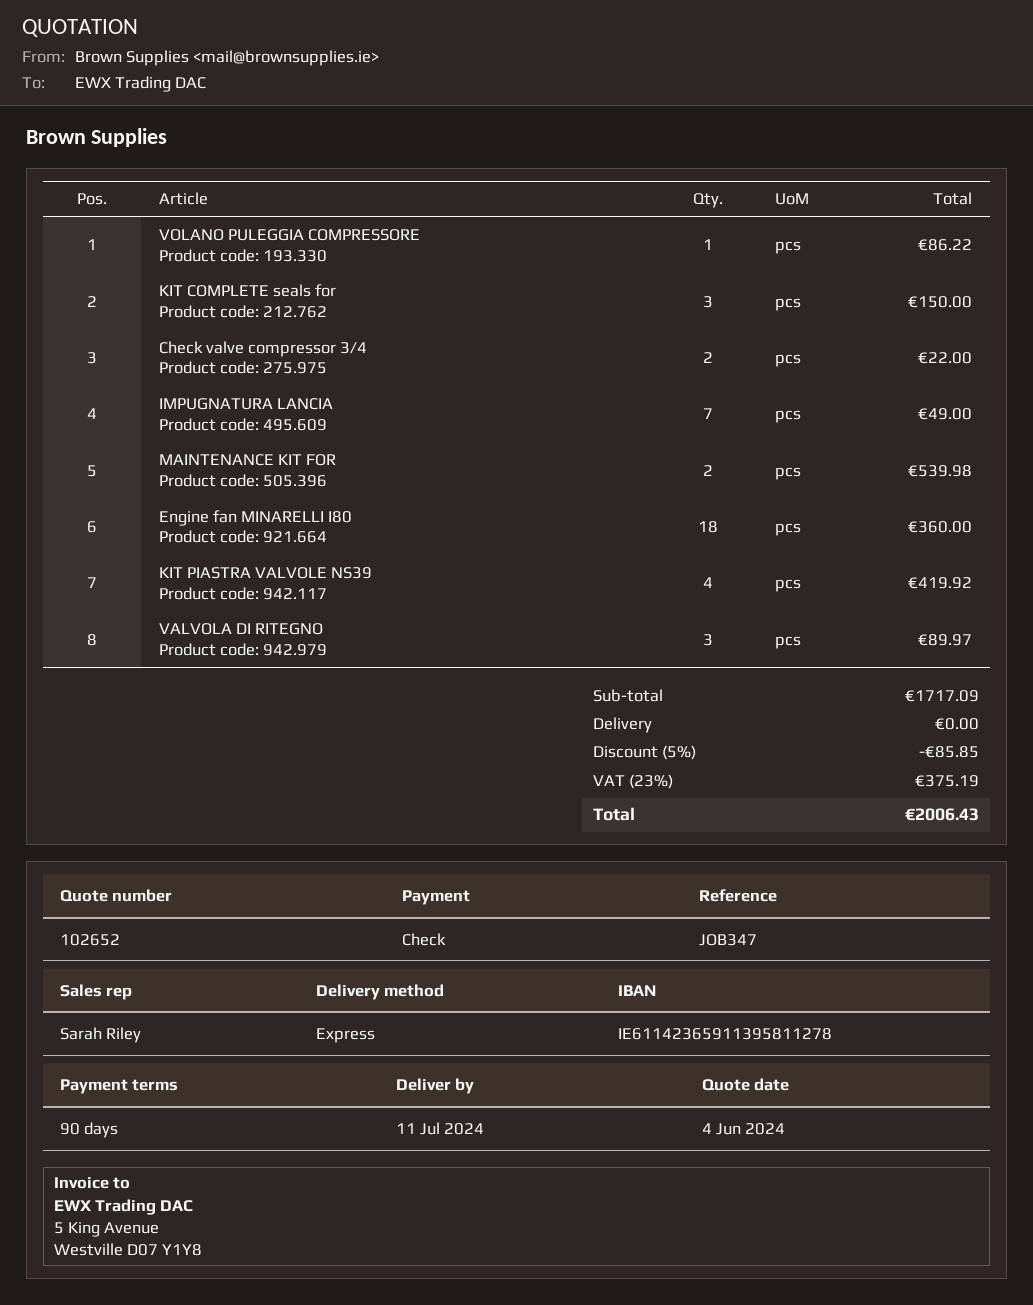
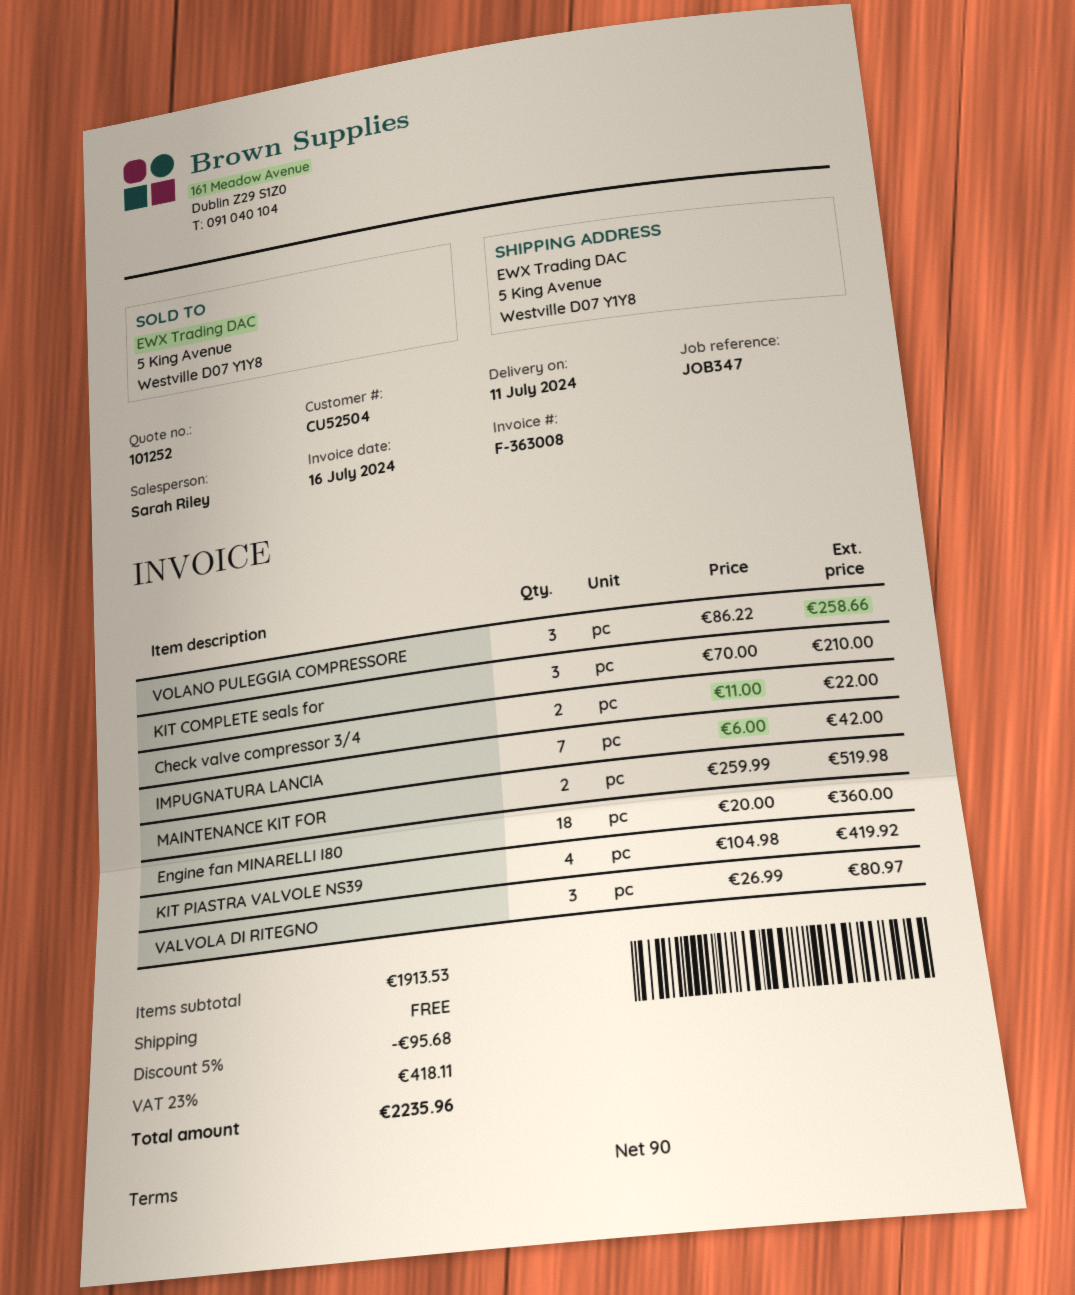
quote number: 102652 -> 101252
VOLANO PULEGGIA COMPRESSORE: 1 for 86.22 -> 3 for 258.66
KIT COMPLETE seals for: 3 for 150.00 -> 3 for 210.00
IMPUGNATURA LANCIA: 7 for 49.00 -> 7 for 42.00
MAINTENANCE KIT FOR: 2 for 539.98 -> 2 for 519.98
VALVOLA DI RITEGNO: 3 for 89.97 -> 3 for 80.97
subtotal: 1717.09 -> 1913.53
discount: 5% = 85.85 -> 5% = 95.68
tax: 23% = 375.19 -> 23% = 418.11
total: 2006.43 -> 2235.96

